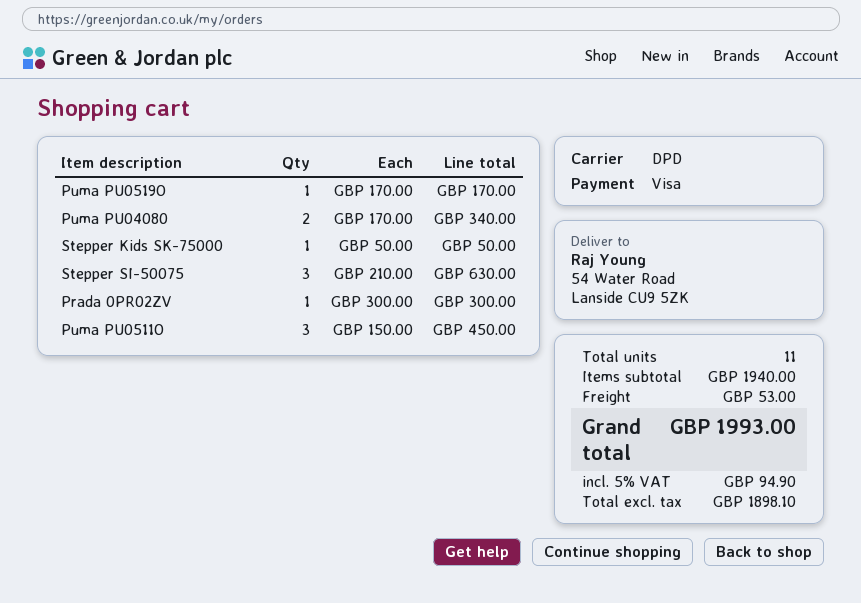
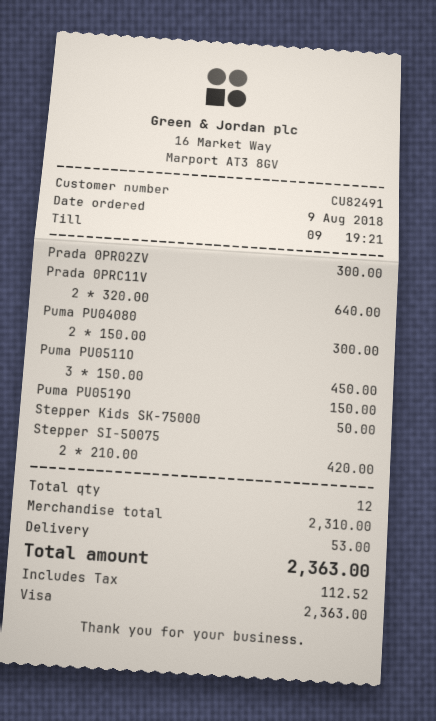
Puma PU0519O: 1 x 170.00 = 170.00 -> 1 x 150.00 = 150.00
Puma PU04080: 2 x 170.00 = 340.00 -> 2 x 150.00 = 300.00
Stepper SI-50075: 3 x 210.00 = 630.00 -> 2 x 210.00 = 420.00
Prada 0PRC11V: none -> 2 x 320.00 = 640.00
total quantity: 11 -> 12
subtotal: 1940.00 -> 2310.00
tax: 94.90 -> 112.52
total: 1993.00 -> 2363.00

